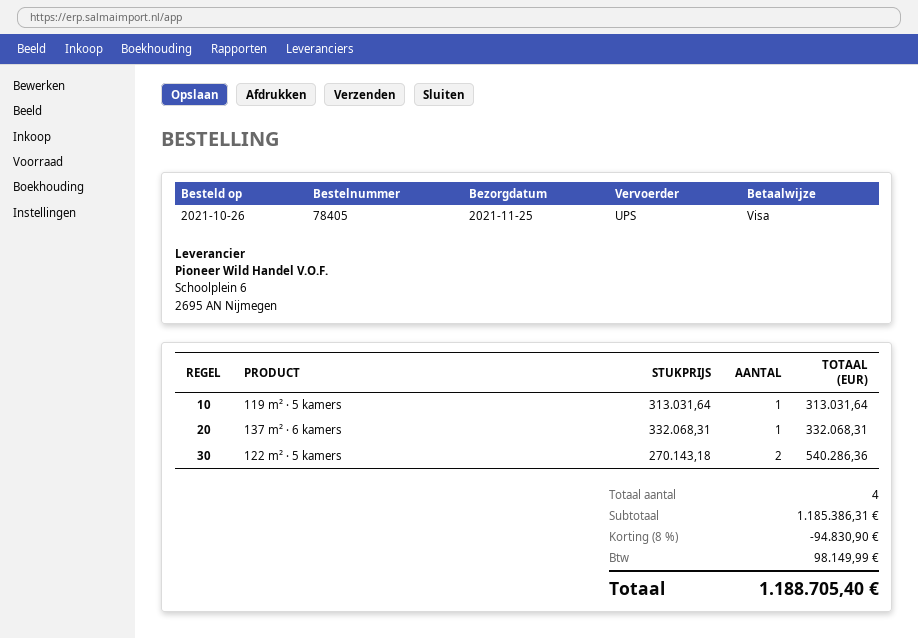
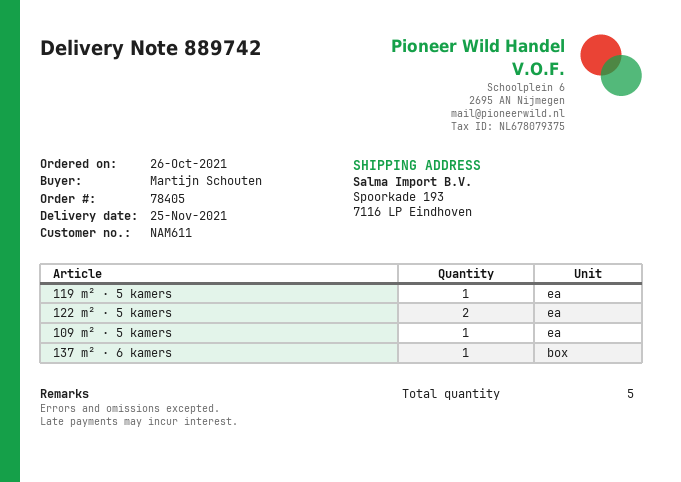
109 m² · 5 kamers: none -> 1
total quantity: 4 -> 5

